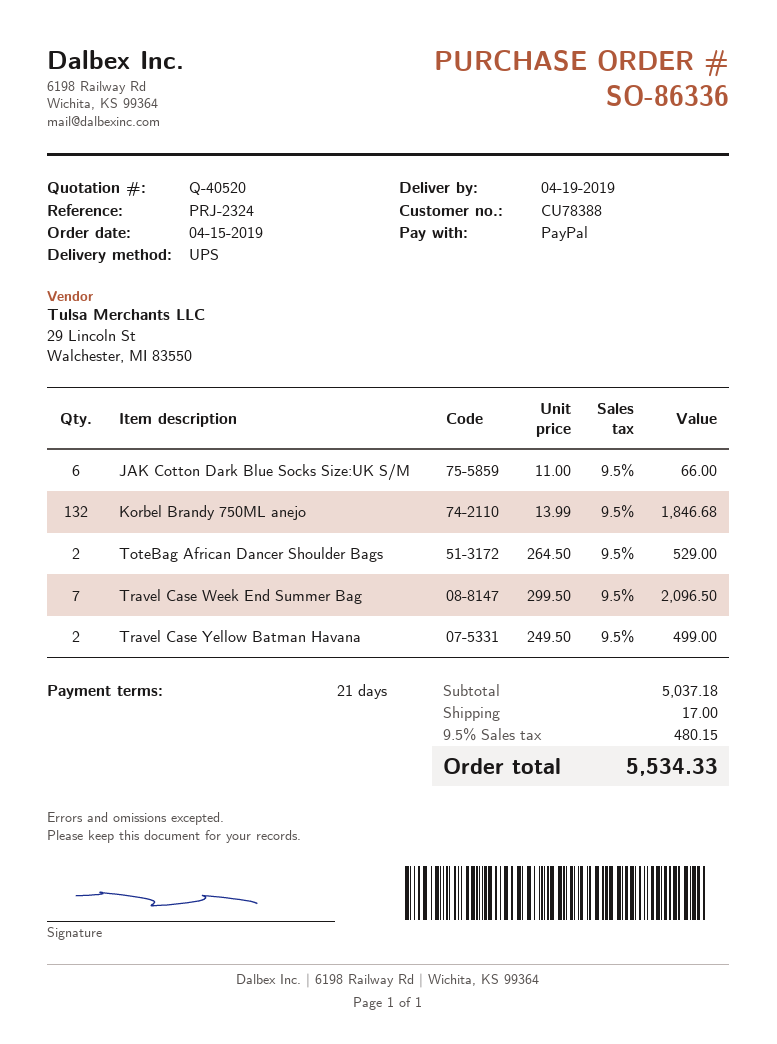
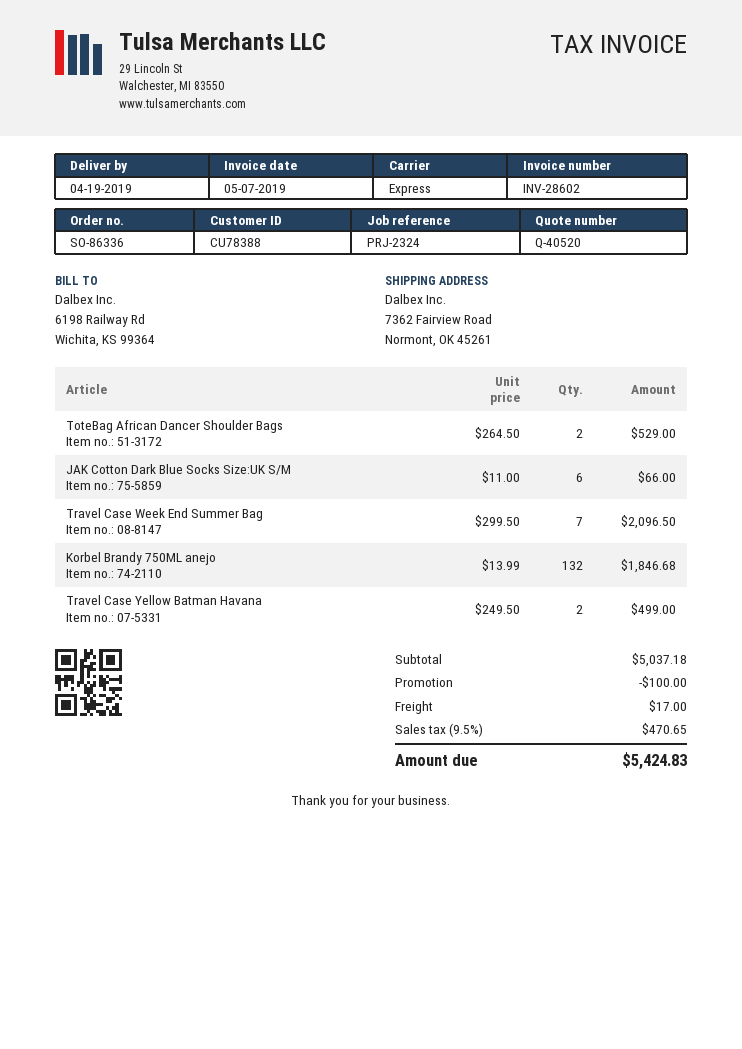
shipping method: UPS -> express
discount: none -> 100.00
tax: 9.5% = 480.15 -> 9.5% = 470.65
total: 5534.33 -> 5424.83

